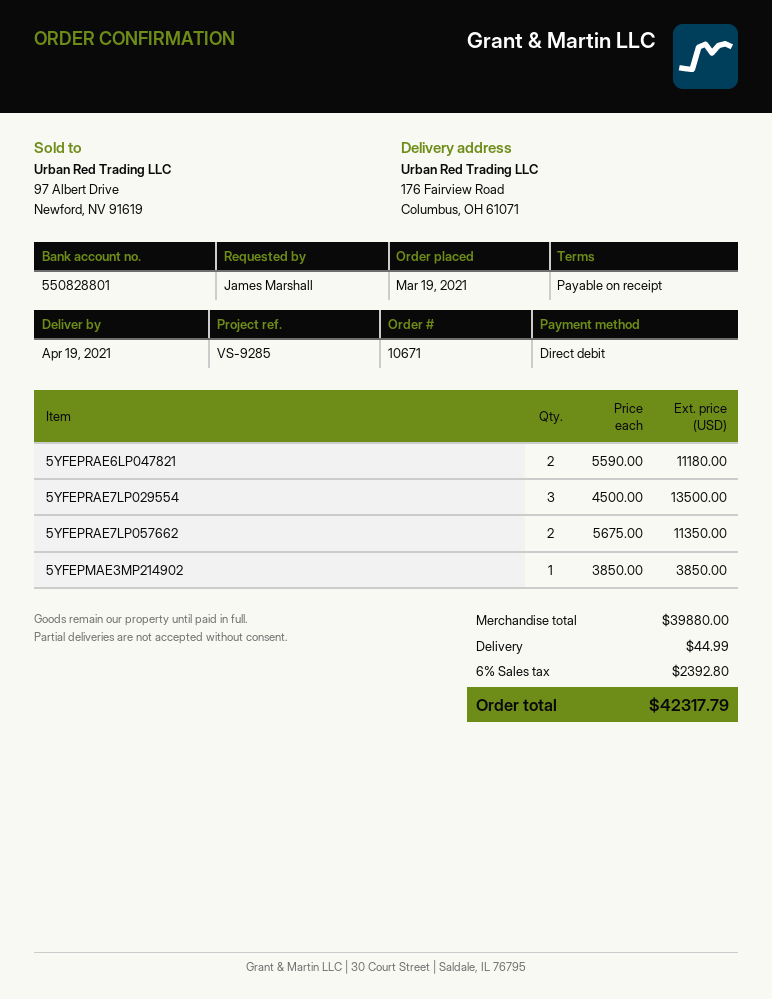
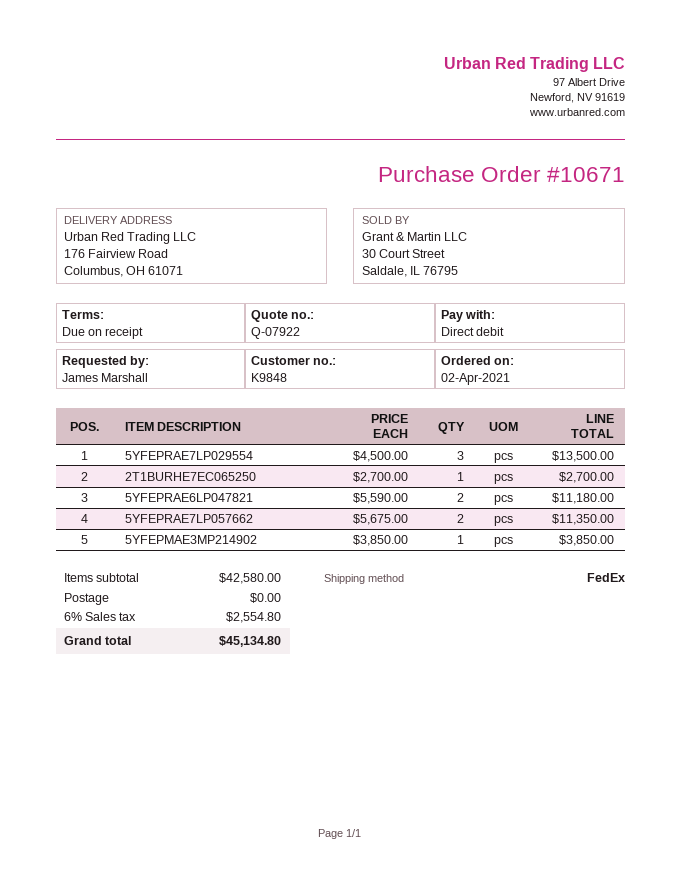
order date: 2021-03-19 -> 2021-04-02
2T1BURHE7EC065250: none -> 1 x 2700.00 = 2700.00
subtotal: 39880.00 -> 42580.00
shipping: 44.99 -> 0.00
tax: 6% = 2392.80 -> 6% = 2554.80
total: 42317.79 -> 45134.80

